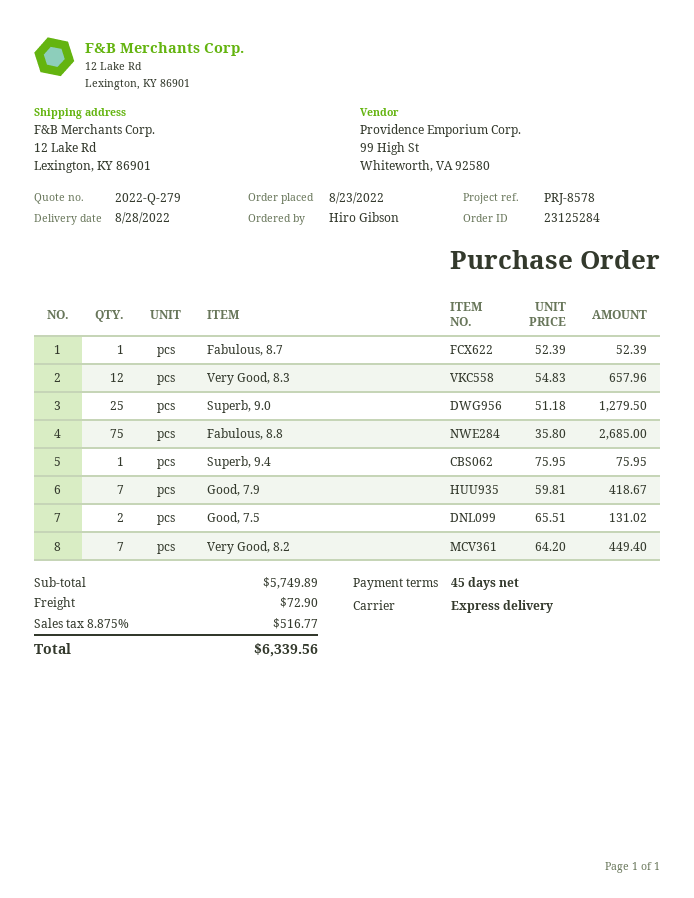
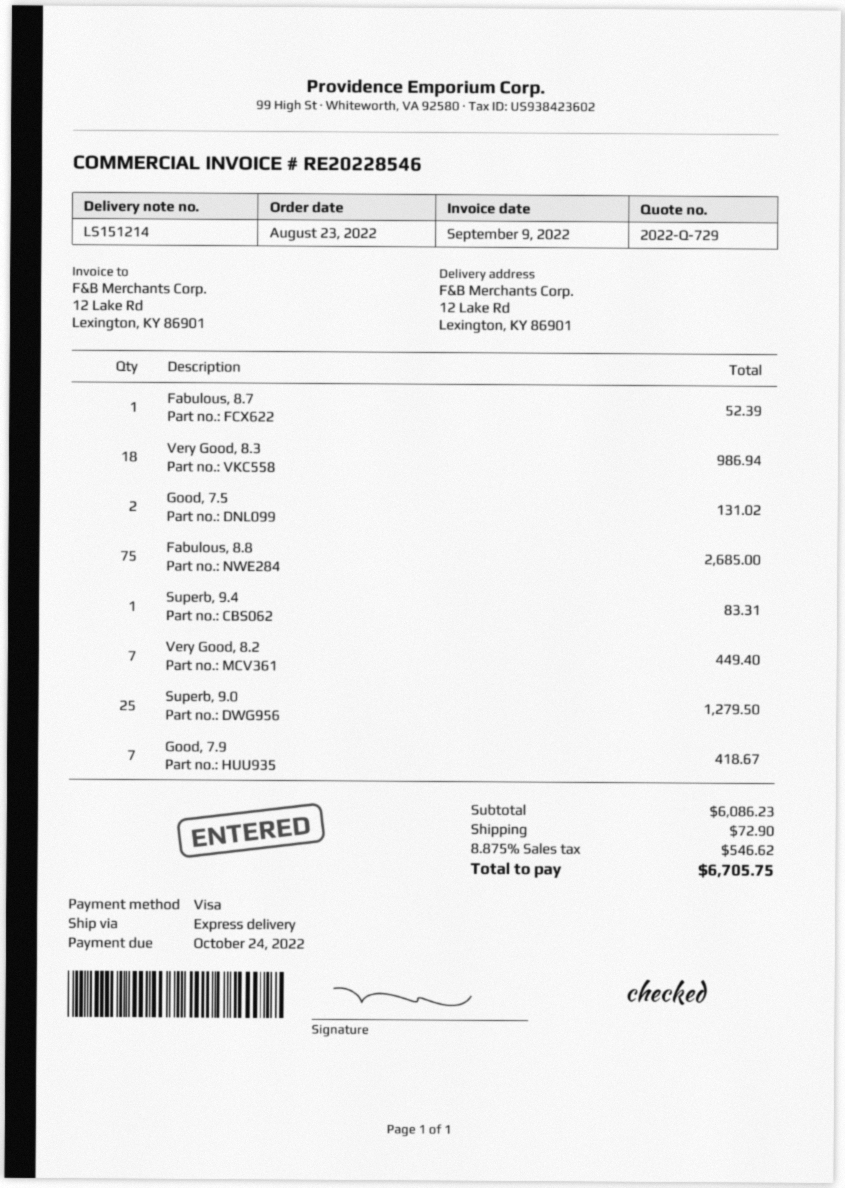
quote number: 2022-Q-279 -> 2022-Q-729
Very Good, 8.3: 12 for 657.96 -> 18 for 986.94
Superb, 9.4: 1 for 75.95 -> 1 for 83.31
subtotal: 5749.89 -> 6086.23
tax: 8.875% = 516.77 -> 8.875% = 546.62
total: 6339.56 -> 6705.75

